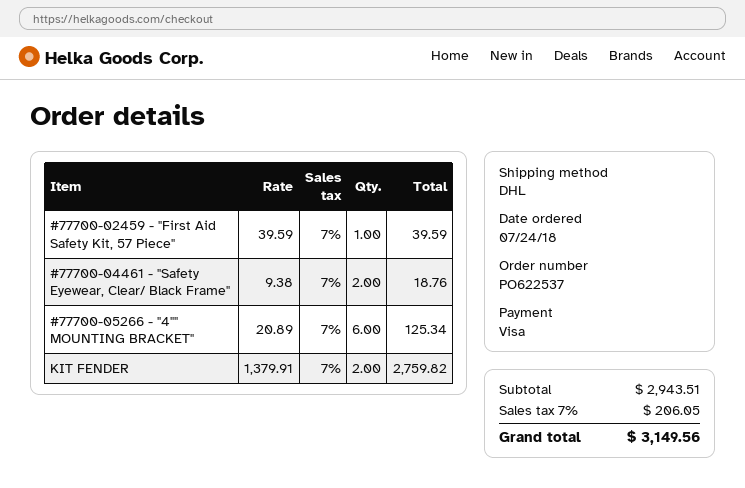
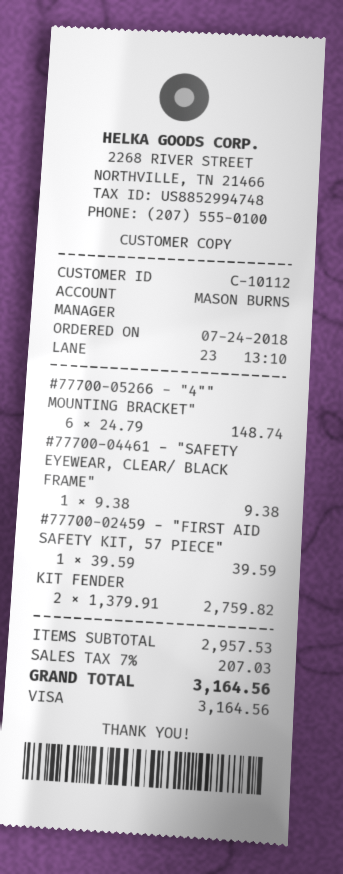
#77700-04461 - "Safety Eyewear, Clear/ Black Frame": 2 x 9.38 = 18.76 -> 1 x 9.38 = 9.38
#77700-05266 - "4"" MOUNTING BRACKET": 6 x 20.89 = 125.34 -> 6 x 24.79 = 148.74
subtotal: 2943.51 -> 2957.53
tax: 7% = 206.05 -> 7% = 207.03
total: 3149.56 -> 3164.56

